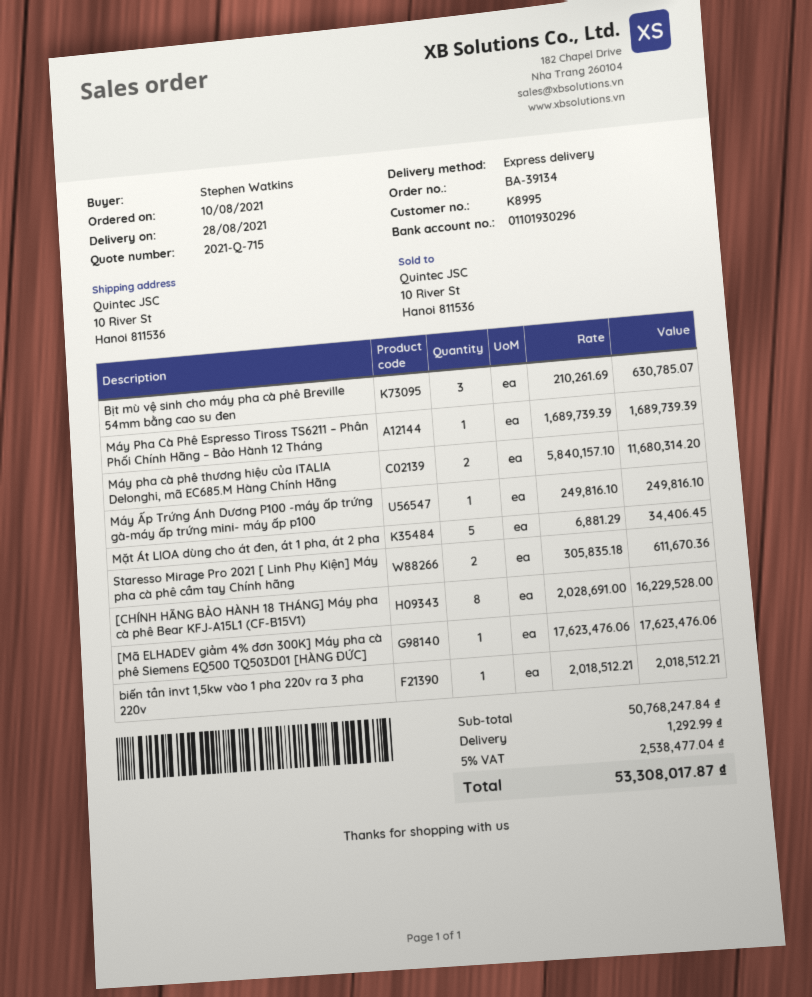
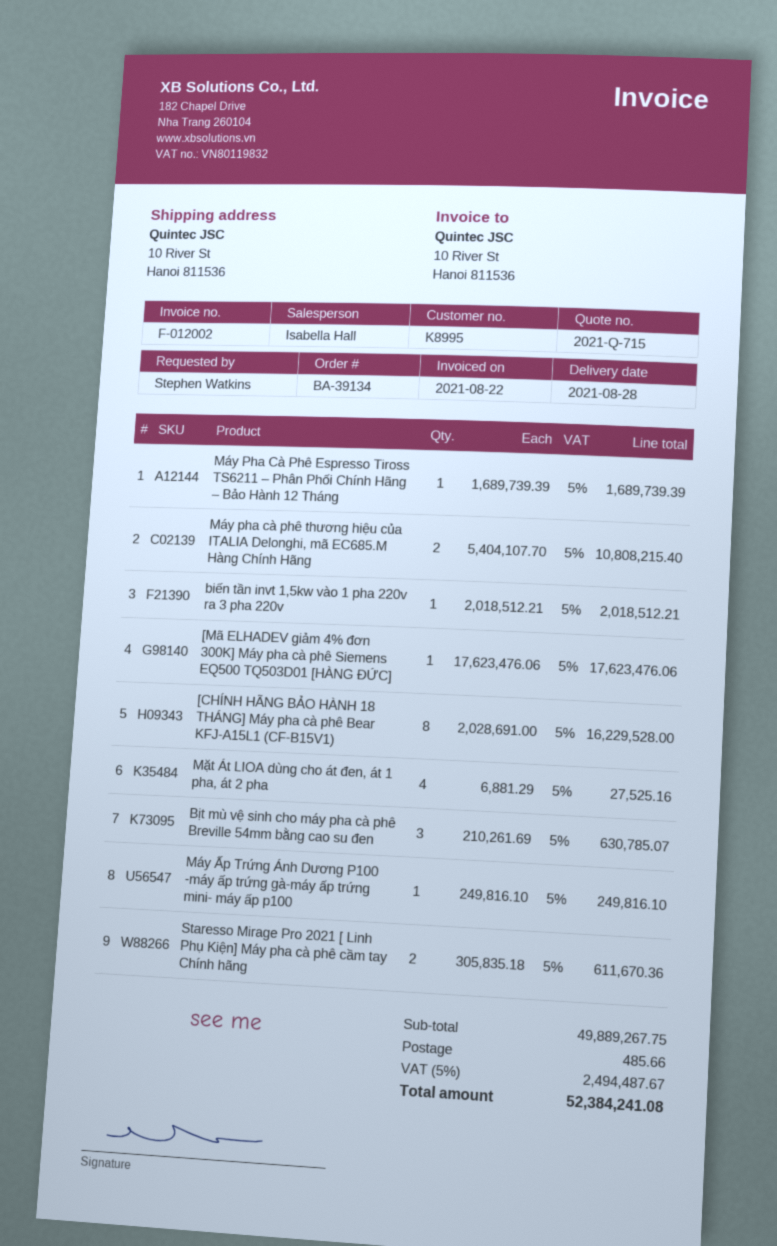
Máy pha cà phê thương hiệu của ITALIA Delonghi, mã EC685.M Hàng Chính Hãng: 2 x 5840157.10 = 11680314.20 -> 2 x 5404107.70 = 10808215.40
Mặt Át LIOA dùng cho át đen, át 1 pha, át 2 pha: 5 x 6881.29 = 34406.45 -> 4 x 6881.29 = 27525.16
subtotal: 50768247.84 -> 49889267.75
shipping: 1292.99 -> 485.66
tax: 5% = 2538477.04 -> 5% = 2494487.67
total: 53308017.87 -> 52384241.08

